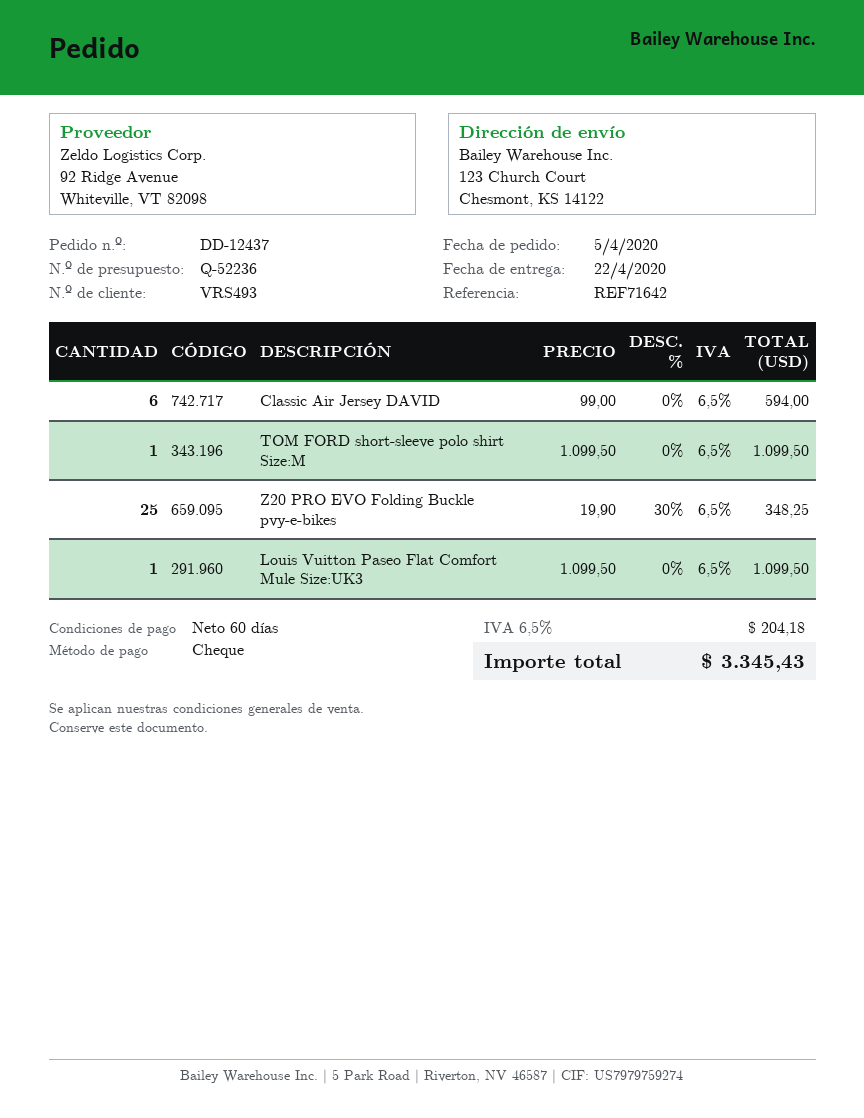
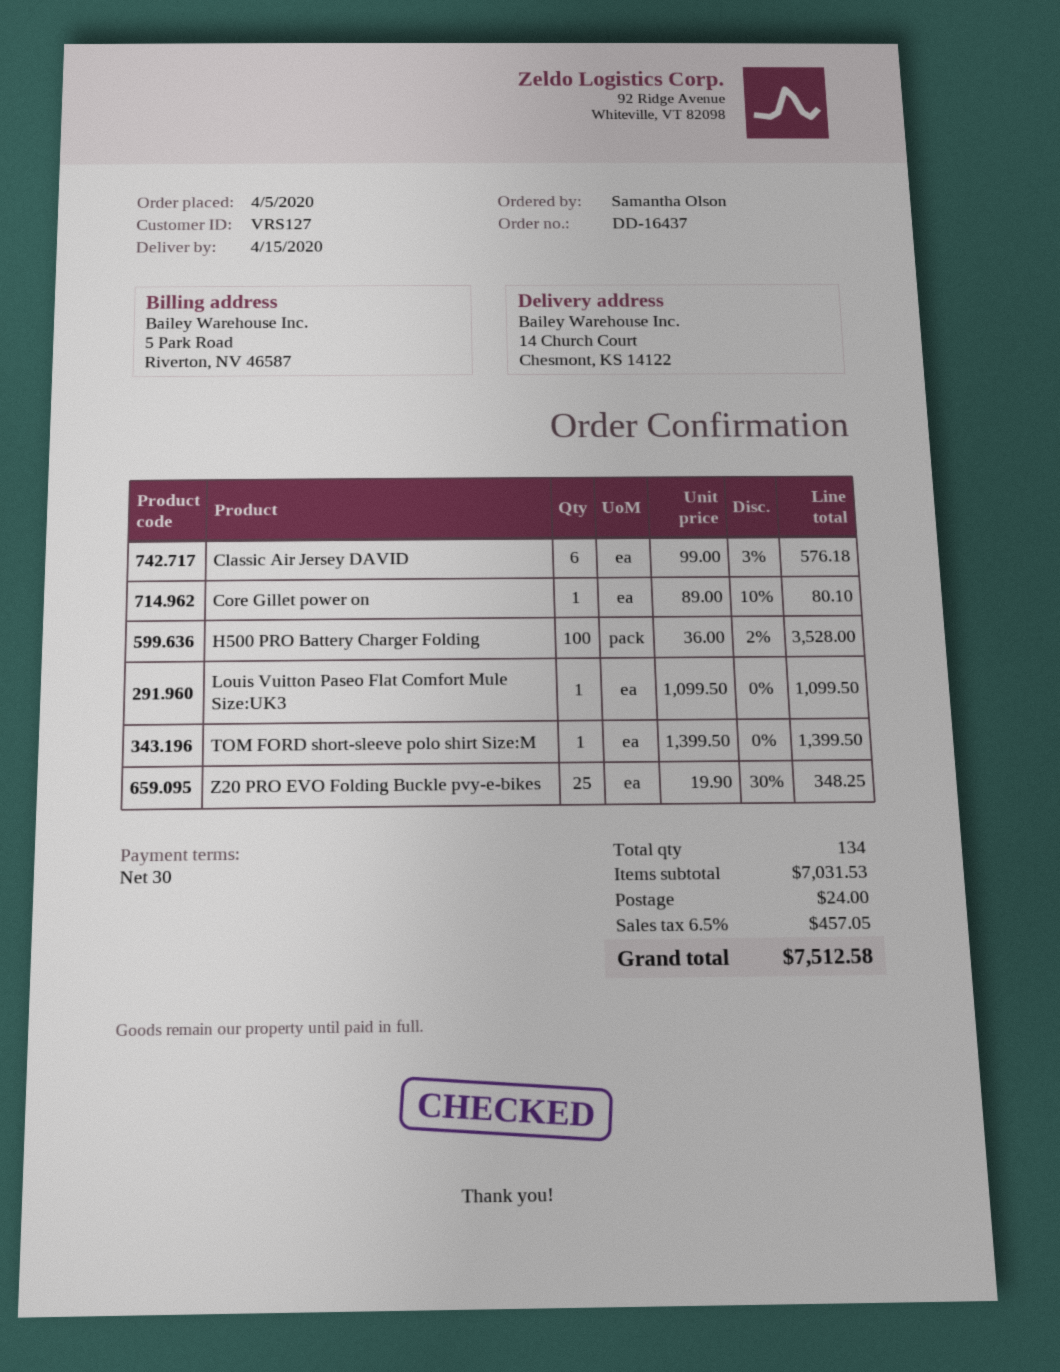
order number: DD-12437 -> DD-16437
delivery date: 2020-04-22 -> 2020-04-15
payment terms: 60 days -> 30 days
customer number: VRS493 -> VRS127
ship to: 123 Church Court, Chesmont, KS 14122 -> 14 Church Court, Chesmont, KS 14122
Classic Air Jersey DAVID: 6 x 99.00 = 594.00 -> 6 x 99.00 - 3% = 576.18
TOM FORD short-sleeve polo shirt Size:M: 1 x 1099.50 = 1099.50 -> 1 x 1399.50 = 1399.50
Core Gillet power on: none -> 1 x 89.00 - 10% = 80.10
H500 PRO Battery Charger Folding: none -> 100 x 36.00 - 2% = 3528.00
shipping: none -> 24.00
tax: 6.5% = 204.18 -> 6.5% = 457.05
total: 3345.43 -> 7512.58

